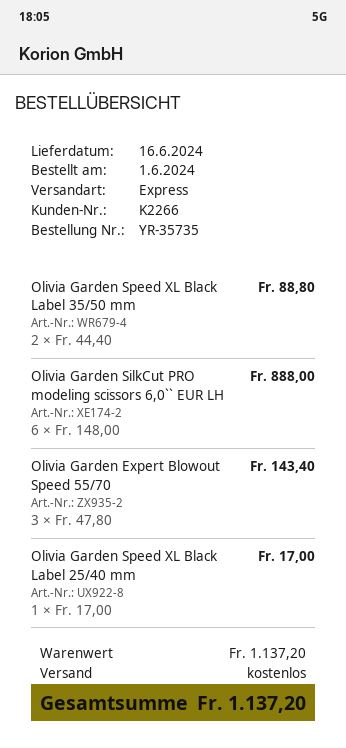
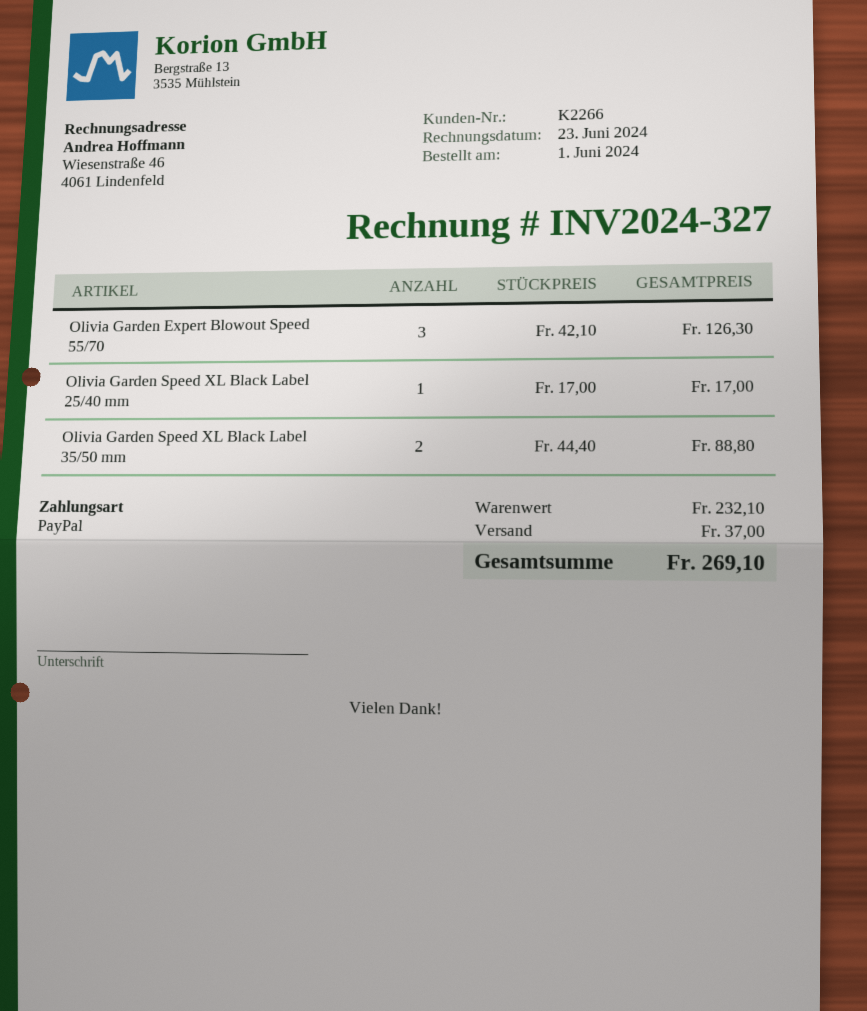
Olivia Garden SilkCut PRO modeling scissors 6,0`` EUR LH: 6 x 148.00 = 888.00 -> none
Olivia Garden Expert Blowout Speed 55/70: 3 x 47.80 = 143.40 -> 3 x 42.10 = 126.30
subtotal: 1137.20 -> 232.10
shipping: 0.00 -> 37.00
total: 1137.20 -> 269.10

